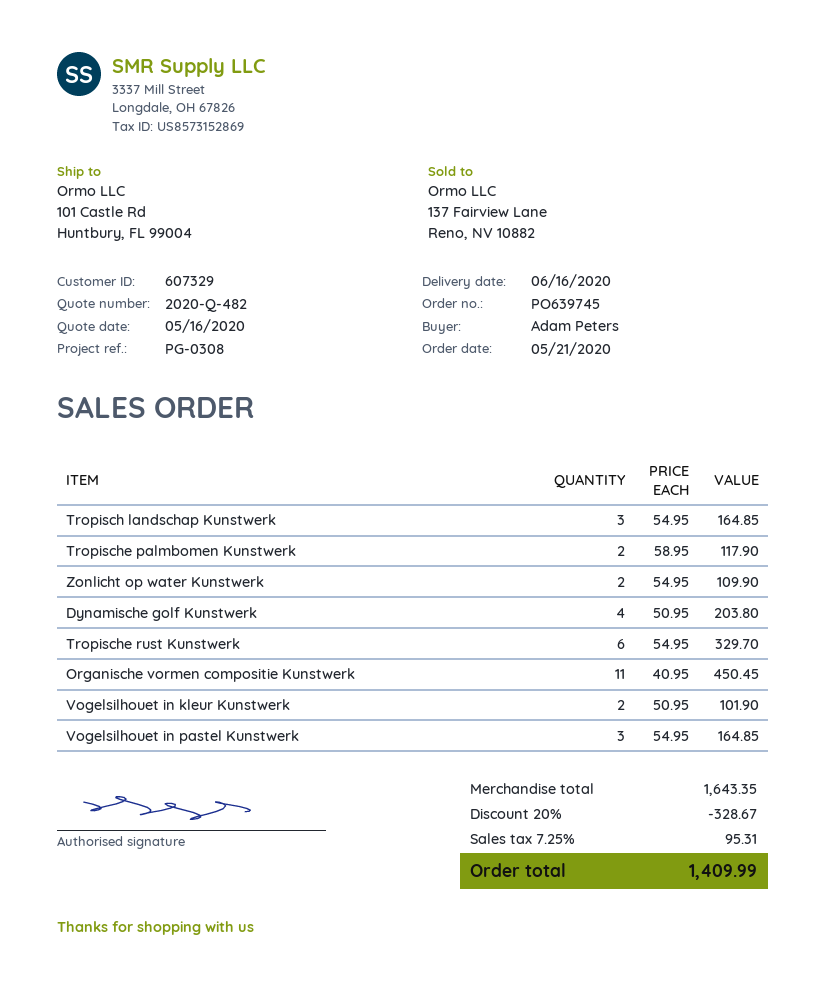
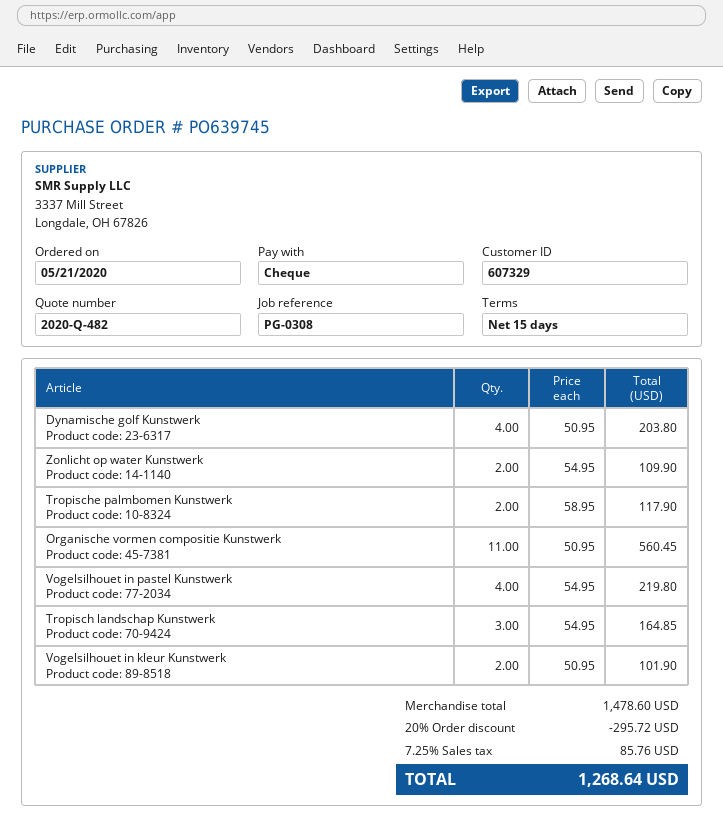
Tropische rust Kunstwerk: 6 x 54.95 = 329.70 -> none
Organische vormen compositie Kunstwerk: 11 x 40.95 = 450.45 -> 11 x 50.95 = 560.45
Vogelsilhouet in pastel Kunstwerk: 3 x 54.95 = 164.85 -> 4 x 54.95 = 219.80
subtotal: 1643.35 -> 1478.60
discount: 20% = 328.67 -> 20% = 295.72
tax: 7.25% = 95.31 -> 7.25% = 85.76
total: 1409.99 -> 1268.64

